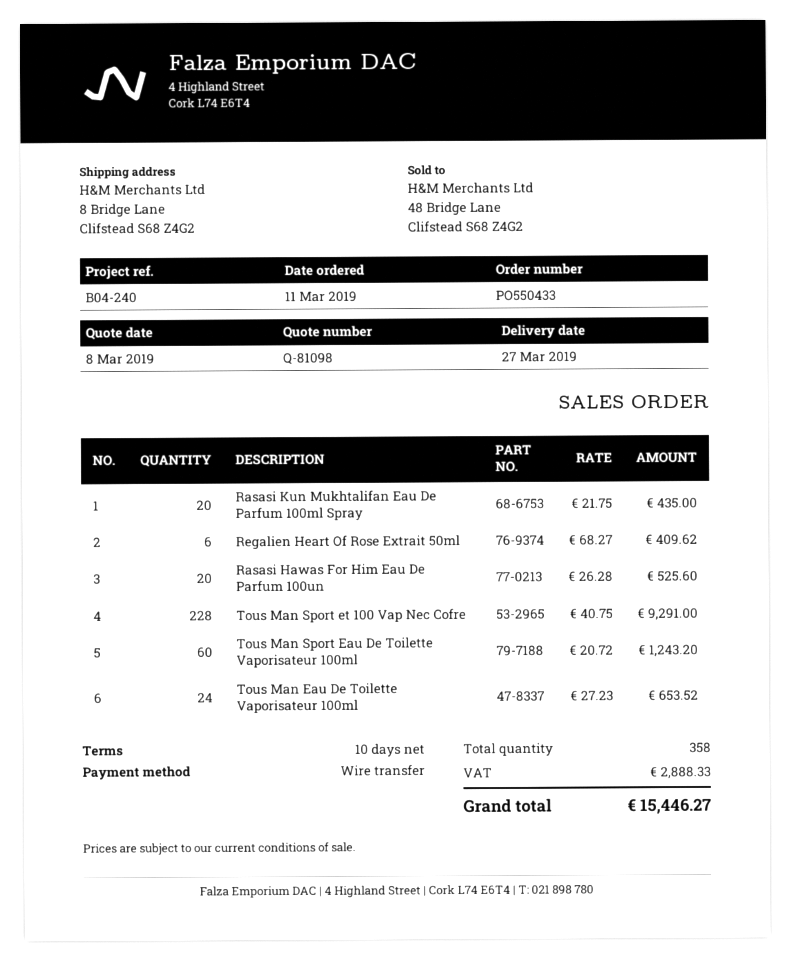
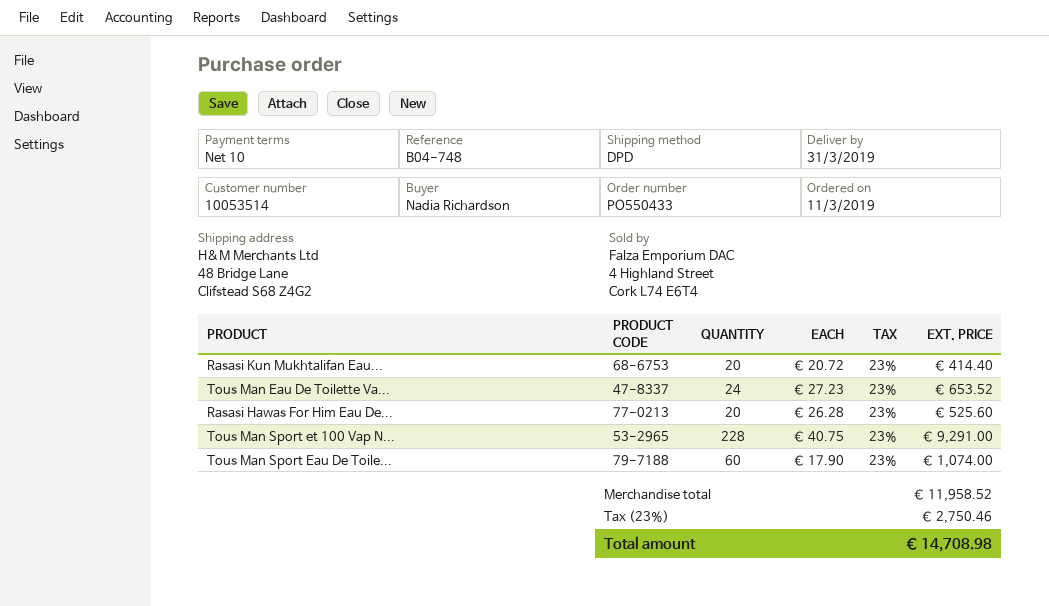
delivery date: 2019-03-27 -> 2019-03-31
reference: B04-240 -> B04-748
ship to: 8 Bridge Lane, Clifstead S68 Z4G2 -> 48 Bridge Lane, Clifstead S68 Z4G2
Rasasi Kun Mukhtalifan Eau De Parfum 100ml Spray: 20 x 21.75 = 435.00 -> 20 x 20.72 = 414.40
Regalien Heart Of Rose Extrait 50ml: 6 x 68.27 = 409.62 -> none
Tous Man Sport Eau De Toilette Vaporisateur 100ml: 60 x 20.72 = 1243.20 -> 60 x 17.90 = 1074.00
tax: 2888.33 -> 2750.46
total: 15446.27 -> 14708.98

